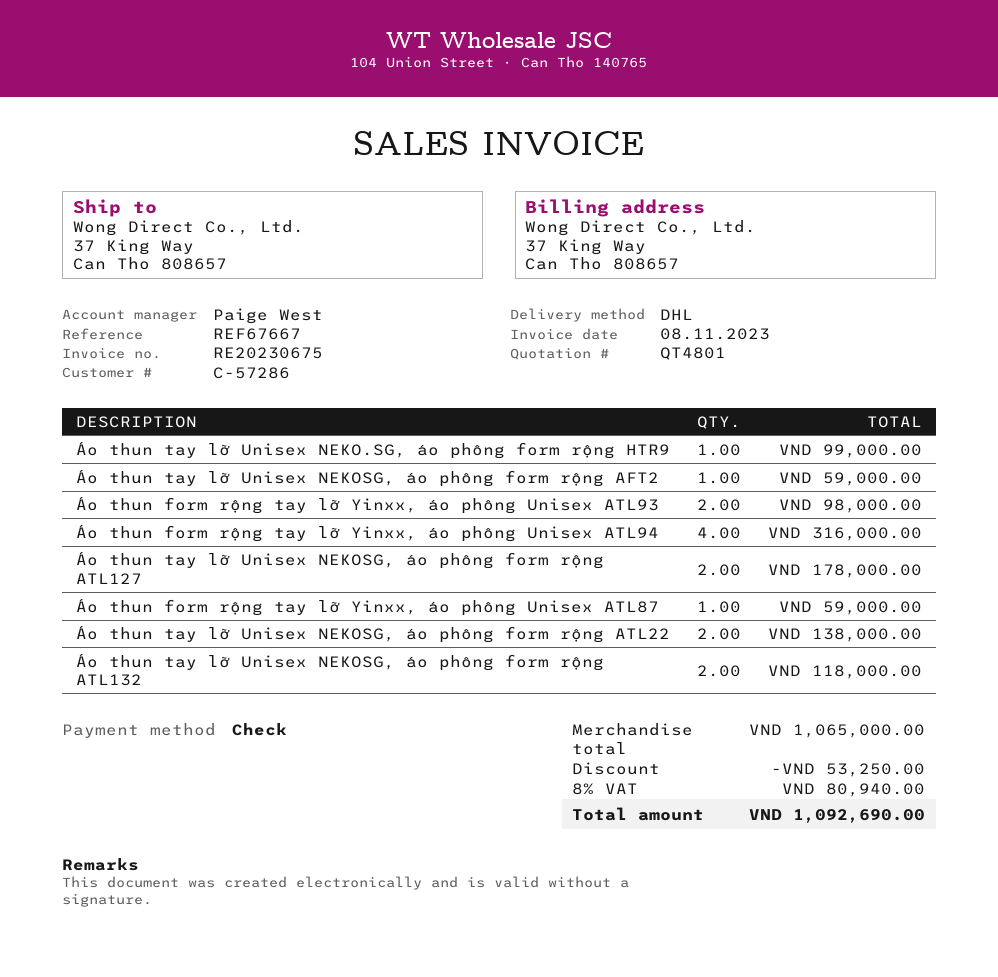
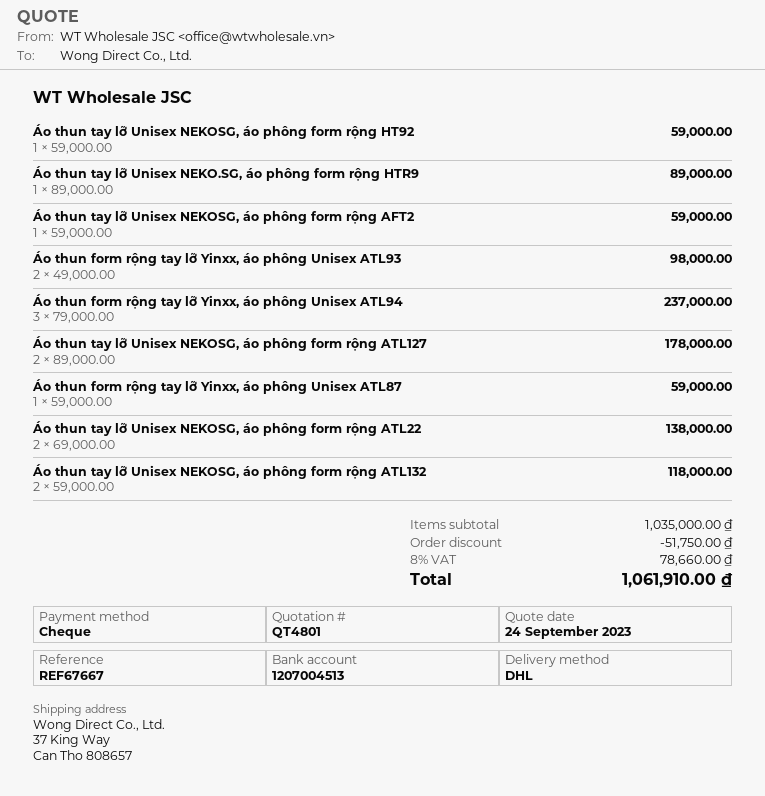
Áo thun tay lỡ Unisex NEKO.SG, áo phông form rộng HTR9: 1 for 99000.00 -> 1 for 89000.00
Áo thun form rộng tay lỡ Yinxx, áo phông Unisex ATL94: 4 for 316000.00 -> 3 for 237000.00
Áo thun tay lỡ Unisex NEKOSG, áo phông form rộng HT92: none -> 1 for 59000.00
subtotal: 1065000.00 -> 1035000.00
discount: 53250.00 -> 51750.00
tax: 8% = 80940.00 -> 8% = 78660.00
total: 1092690.00 -> 1061910.00

